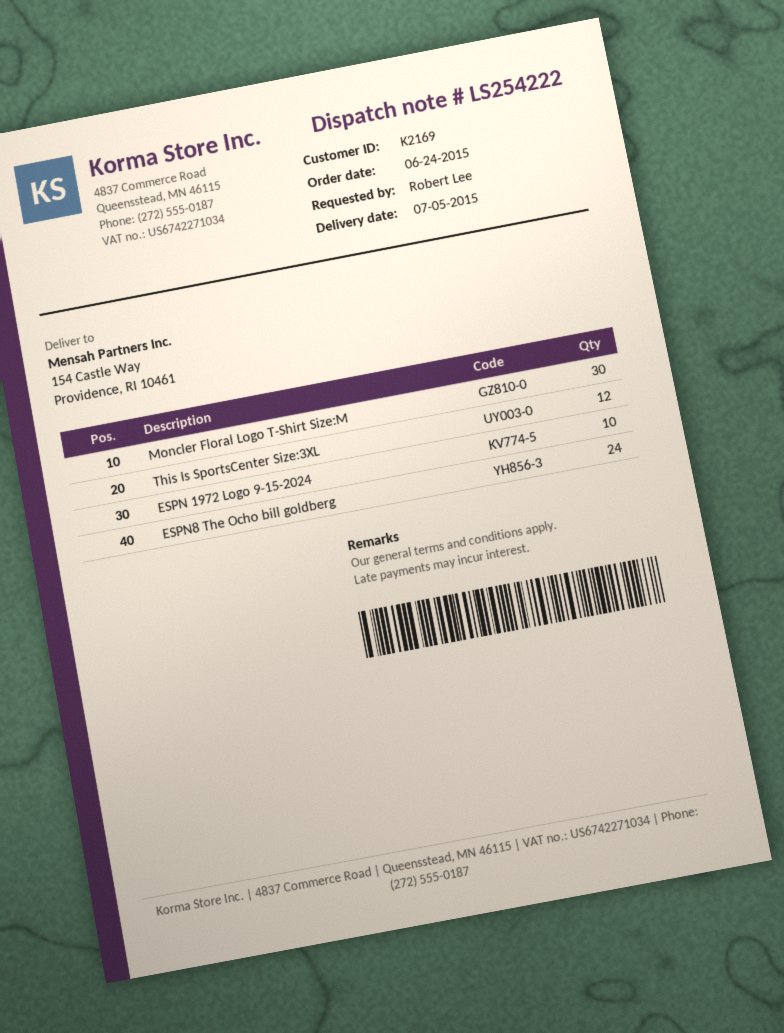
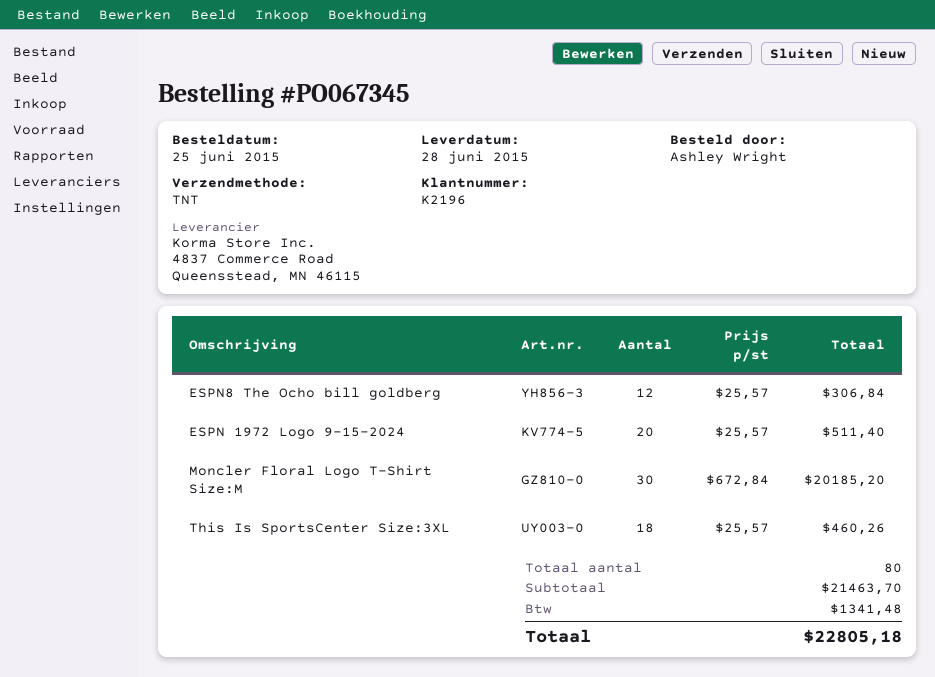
order date: 2015-06-24 -> 2015-06-25
delivery date: 2015-07-05 -> 2015-06-28
customer number: K2169 -> K2196
ordered by: Robert Lee -> Ashley Wright
This Is SportsCenter Size:3XL: 12 -> 18
ESPN 1972 Logo 9-15-2024: 10 -> 20
ESPN8 The Ocho bill goldberg: 24 -> 12

